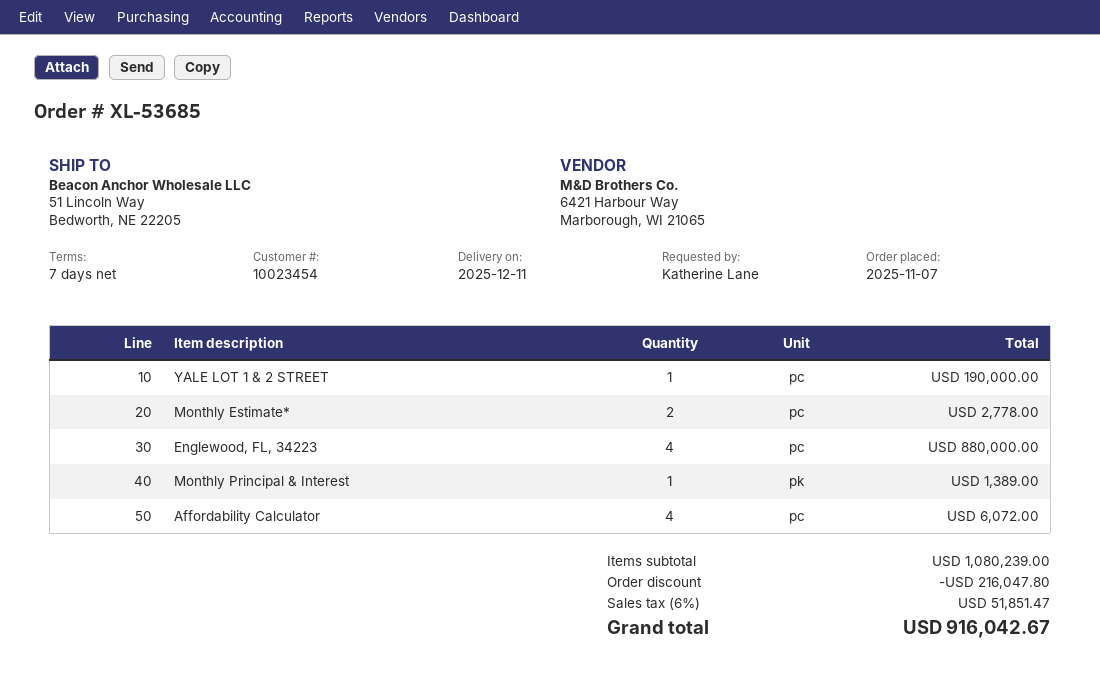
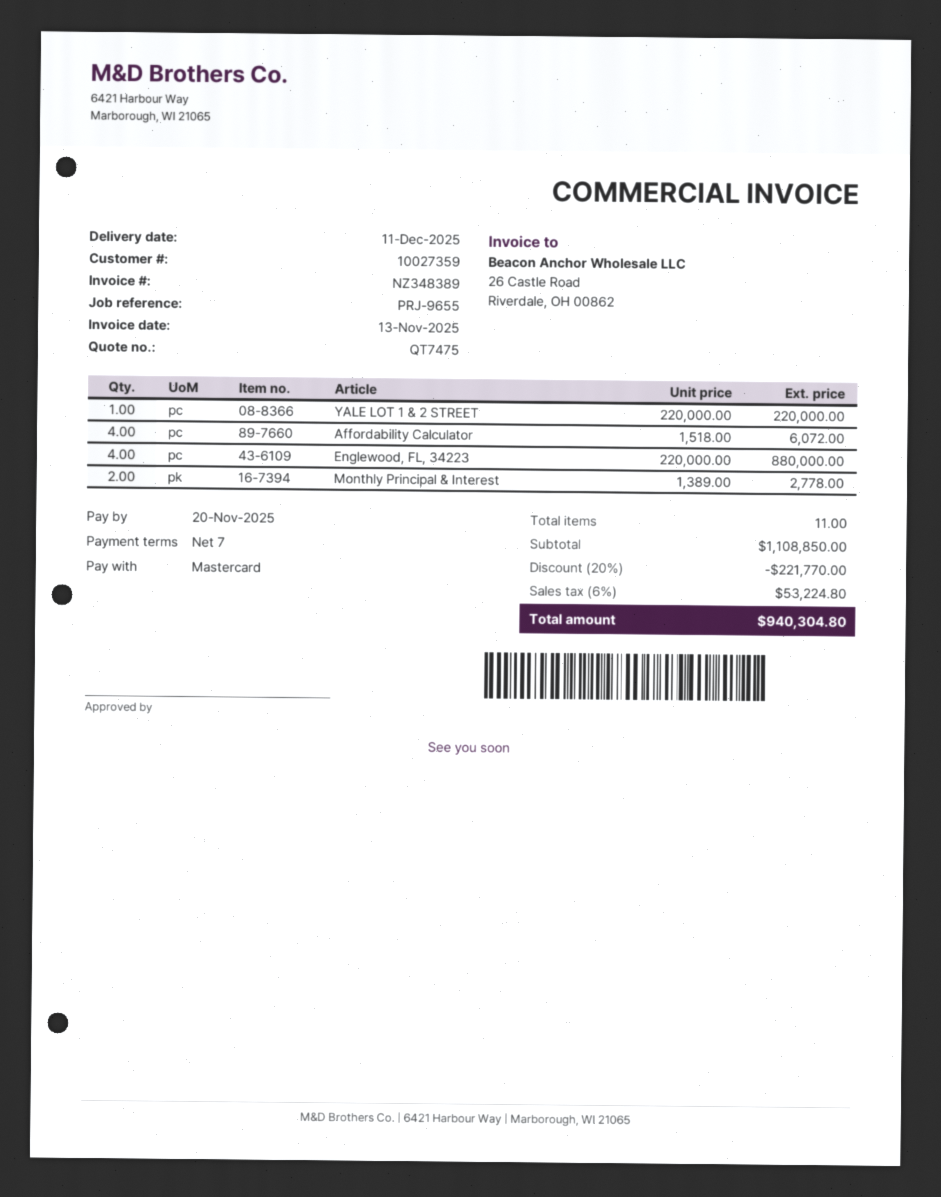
customer number: 10023454 -> 10027359
YALE LOT 1 & 2 STREET: 1 for 190000.00 -> 1 for 220000.00
Monthly Estimate*: 2 for 2778.00 -> none
Monthly Principal & Interest: 1 for 1389.00 -> 2 for 2778.00
subtotal: 1080239.00 -> 1108850.00
discount: 216047.80 -> 221770.00
tax: 6% = 51851.47 -> 6% = 53224.80
total: 916042.67 -> 940304.80

